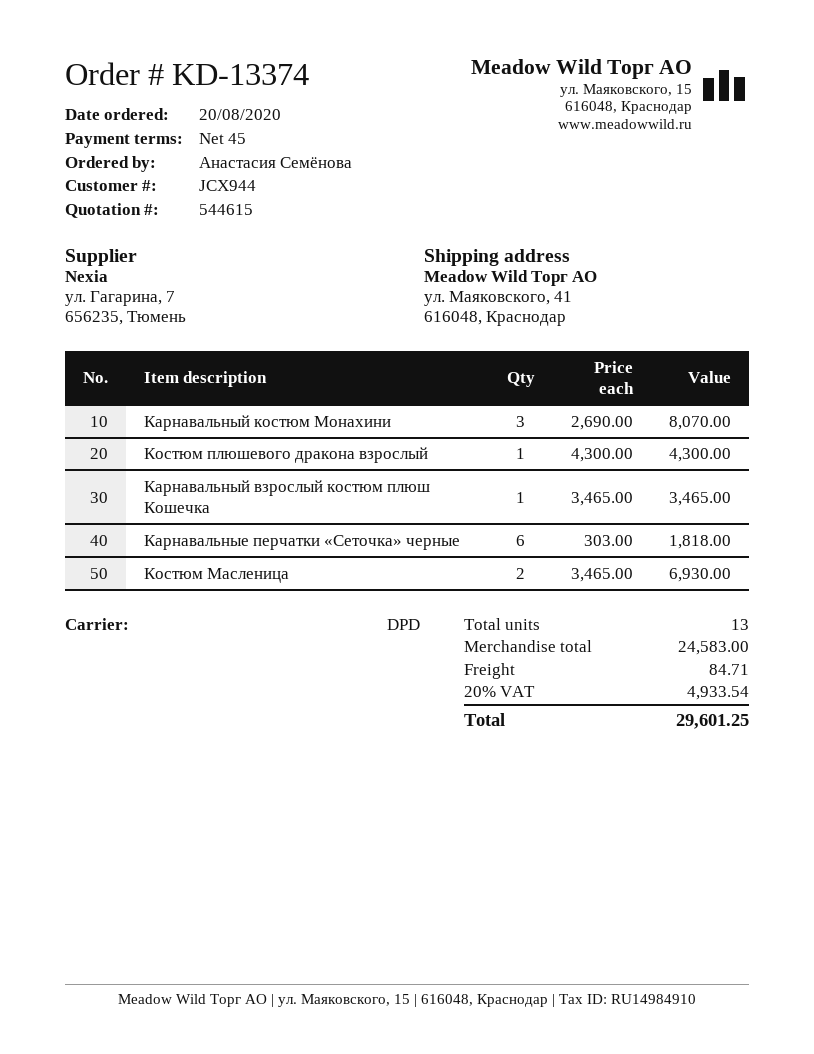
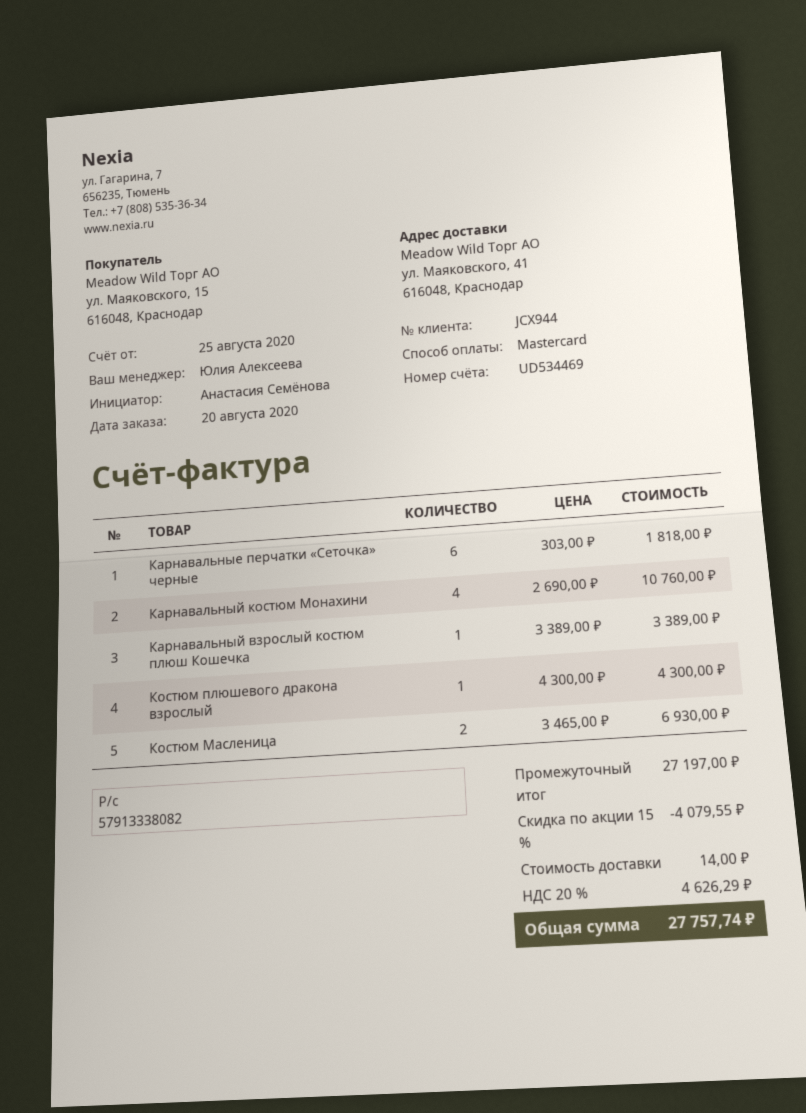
Карнавальный костюм Монахини: 3 x 2690.00 = 8070.00 -> 4 x 2690.00 = 10760.00
Карнавальный взрослый костюм плюш Кошечка: 1 x 3465.00 = 3465.00 -> 1 x 3389.00 = 3389.00
subtotal: 24583.00 -> 27197.00
discount: none -> 15% = 4079.55
shipping: 84.71 -> 14.00
tax: 20% = 4933.54 -> 20% = 4626.29
total: 29601.25 -> 27757.74

